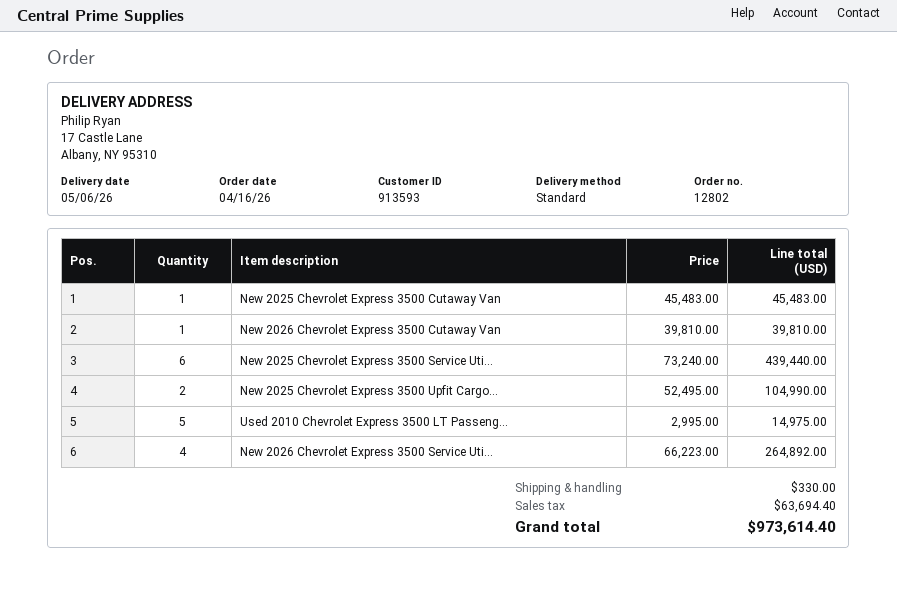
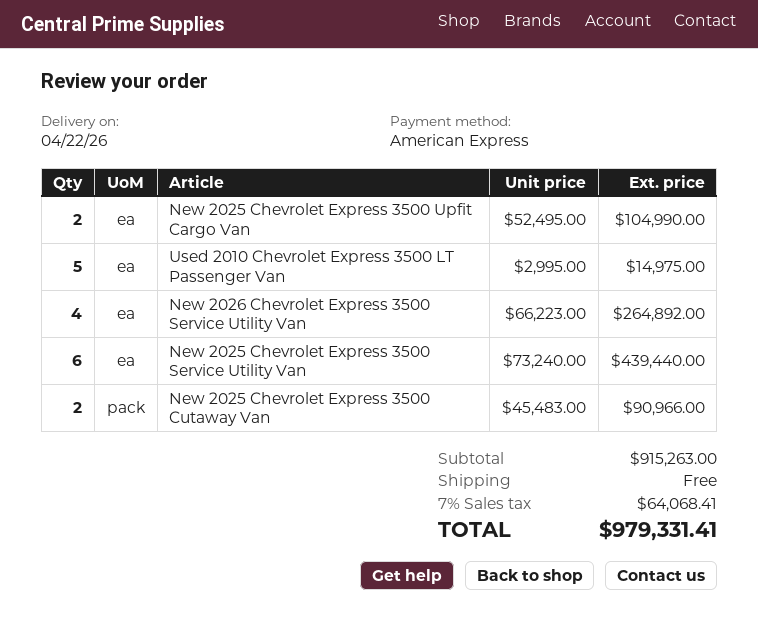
delivery date: 2026-05-06 -> 2026-04-22
New 2025 Chevrolet Express 3500 Cutaway Van: 1 x 45483.00 = 45483.00 -> 2 x 45483.00 = 90966.00
New 2026 Chevrolet Express 3500 Cutaway Van: 1 x 39810.00 = 39810.00 -> none
shipping: 330.00 -> 0.00
tax: 63694.40 -> 64068.41
total: 973614.40 -> 979331.41

